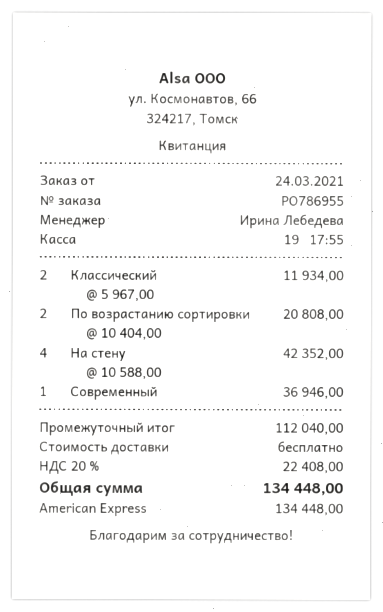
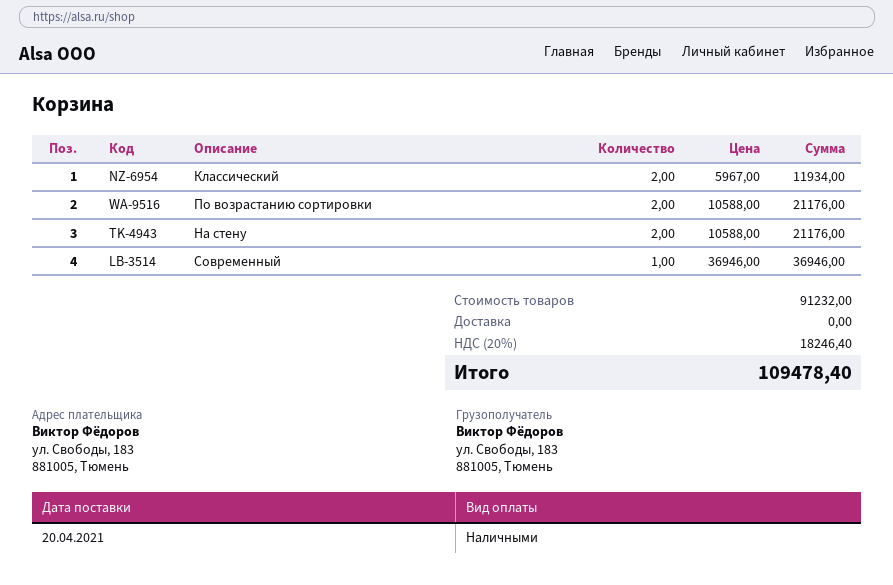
payment method: American Express -> cash
По возрастанию сортировки: 2 x 10404.00 = 20808.00 -> 2 x 10588.00 = 21176.00
На стену: 4 x 10588.00 = 42352.00 -> 2 x 10588.00 = 21176.00
subtotal: 112040.00 -> 91232.00
tax: 20% = 22408.00 -> 20% = 18246.40
total: 134448.00 -> 109478.40

